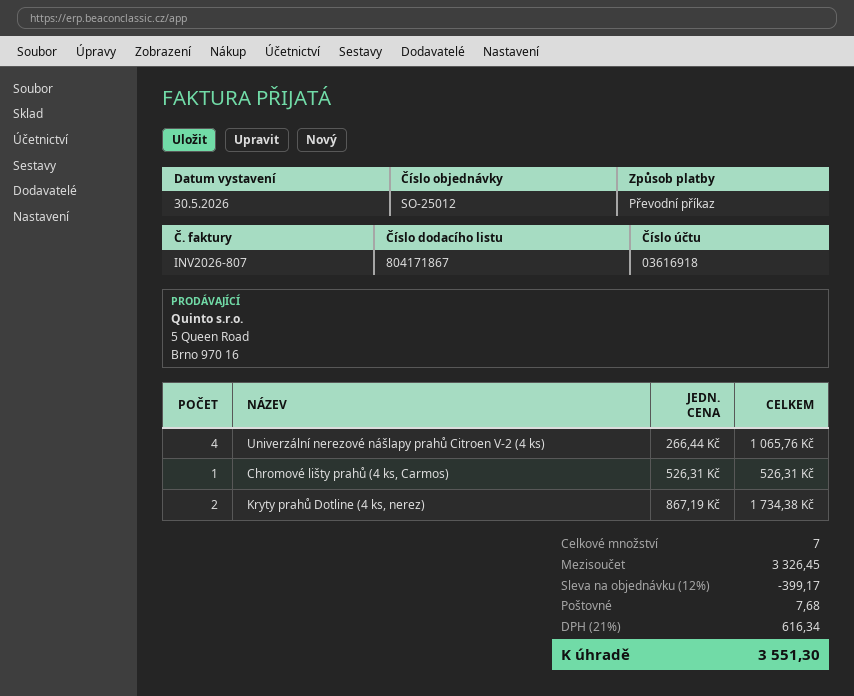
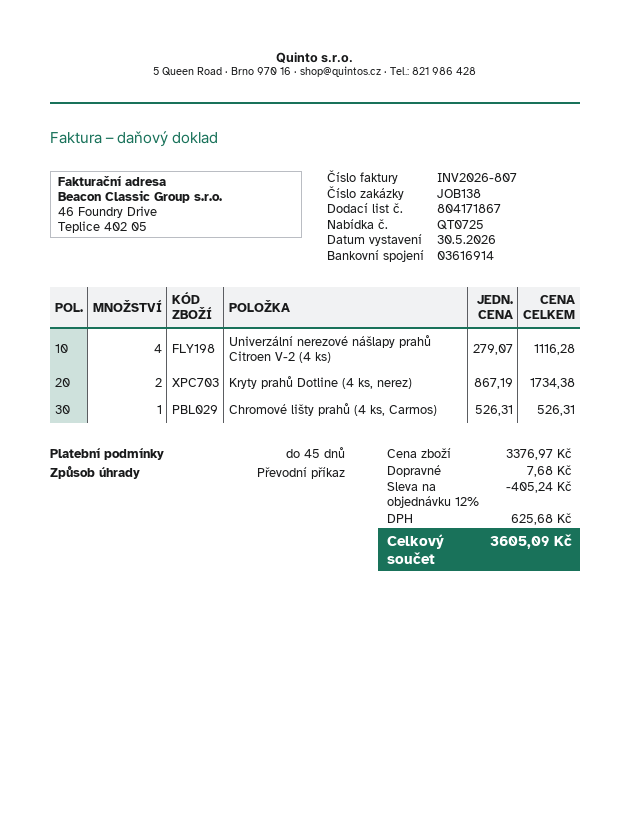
bank account: 03616918 -> 03616914
Univerzální nerezové nášlapy prahů Citroen V-2 (4 ks): 4 x 266.44 = 1065.76 -> 4 x 279.07 = 1116.28
subtotal: 3326.45 -> 3376.97
discount: 12% = 399.17 -> 12% = 405.24
tax: 616.34 -> 625.68
total: 3551.30 -> 3605.09

